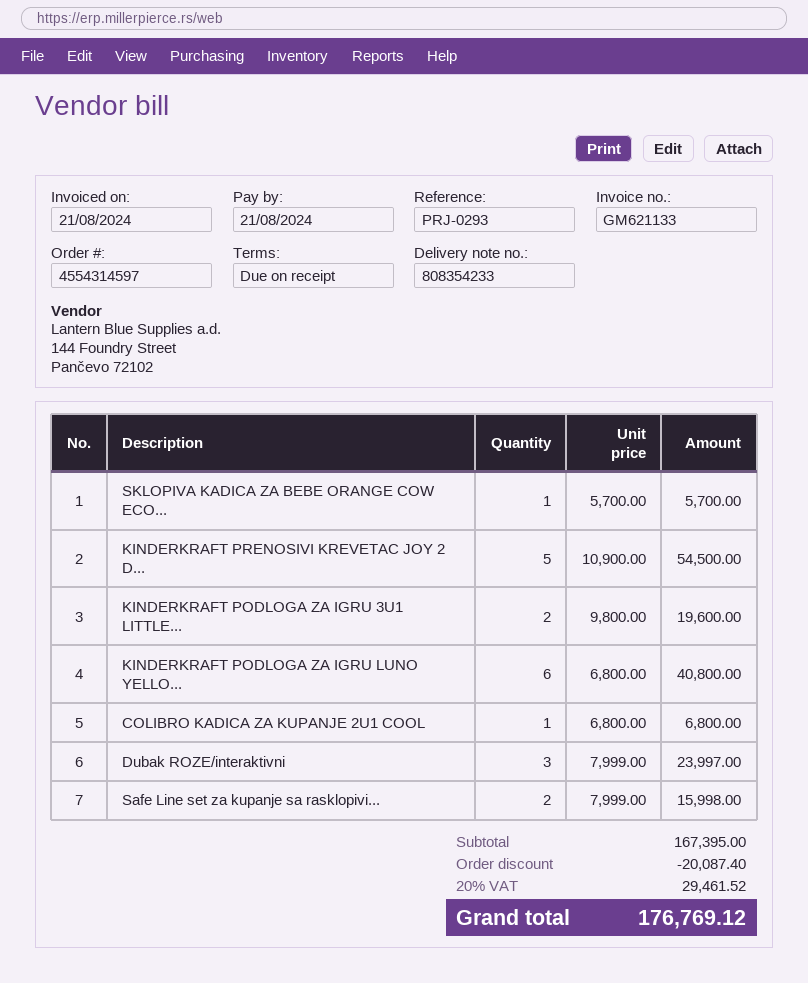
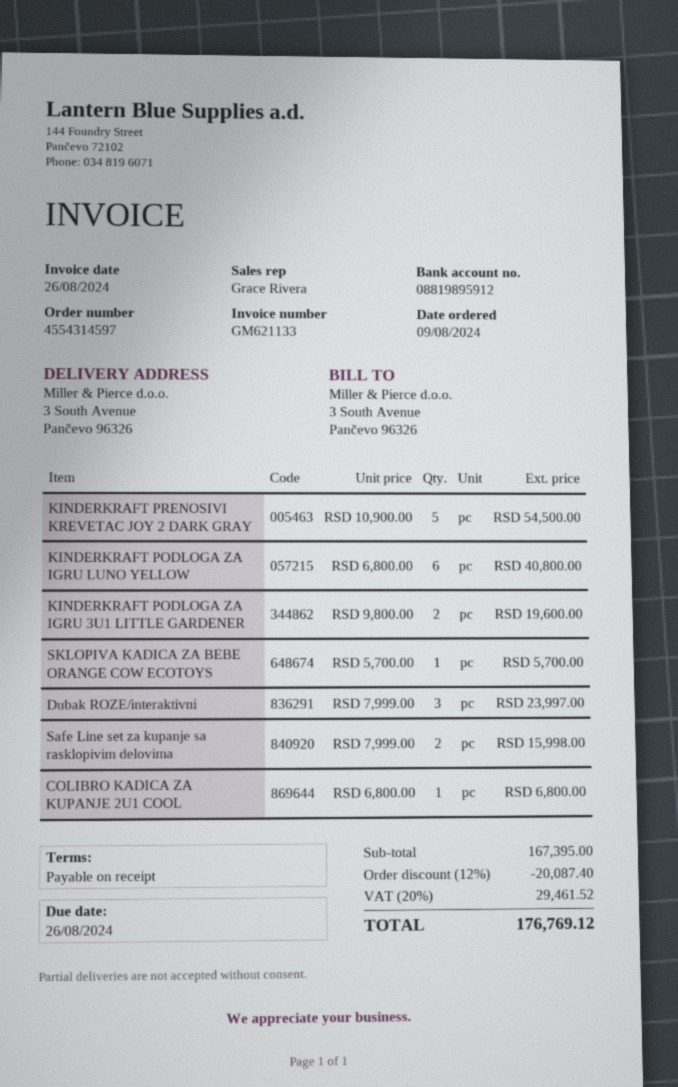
invoice date: 2024-08-21 -> 2024-08-26
due date: 2024-08-21 -> 2024-08-26

